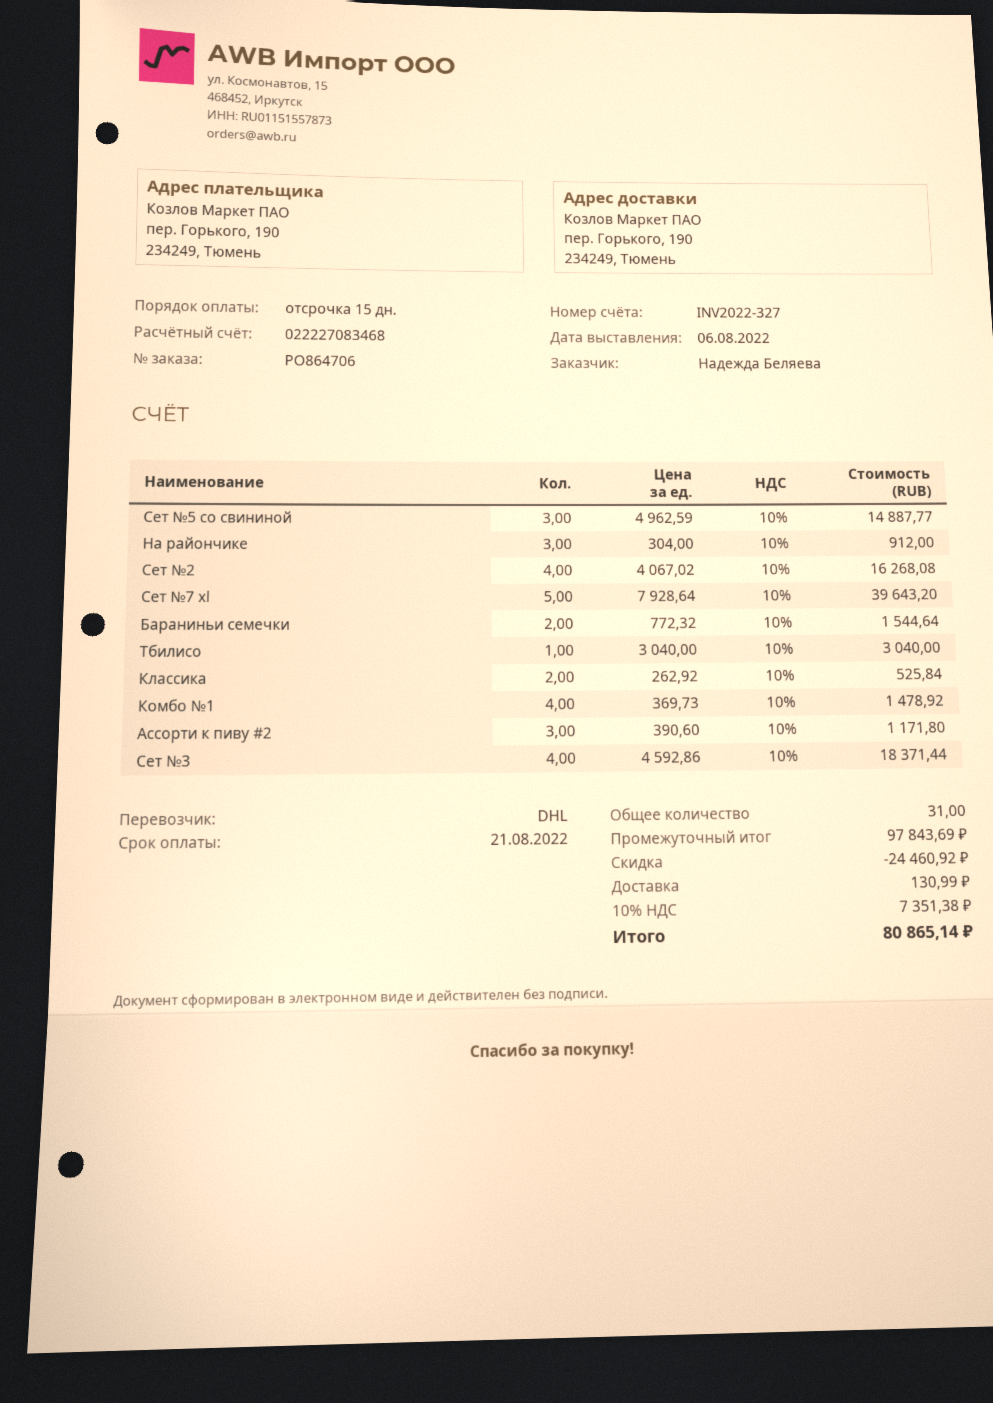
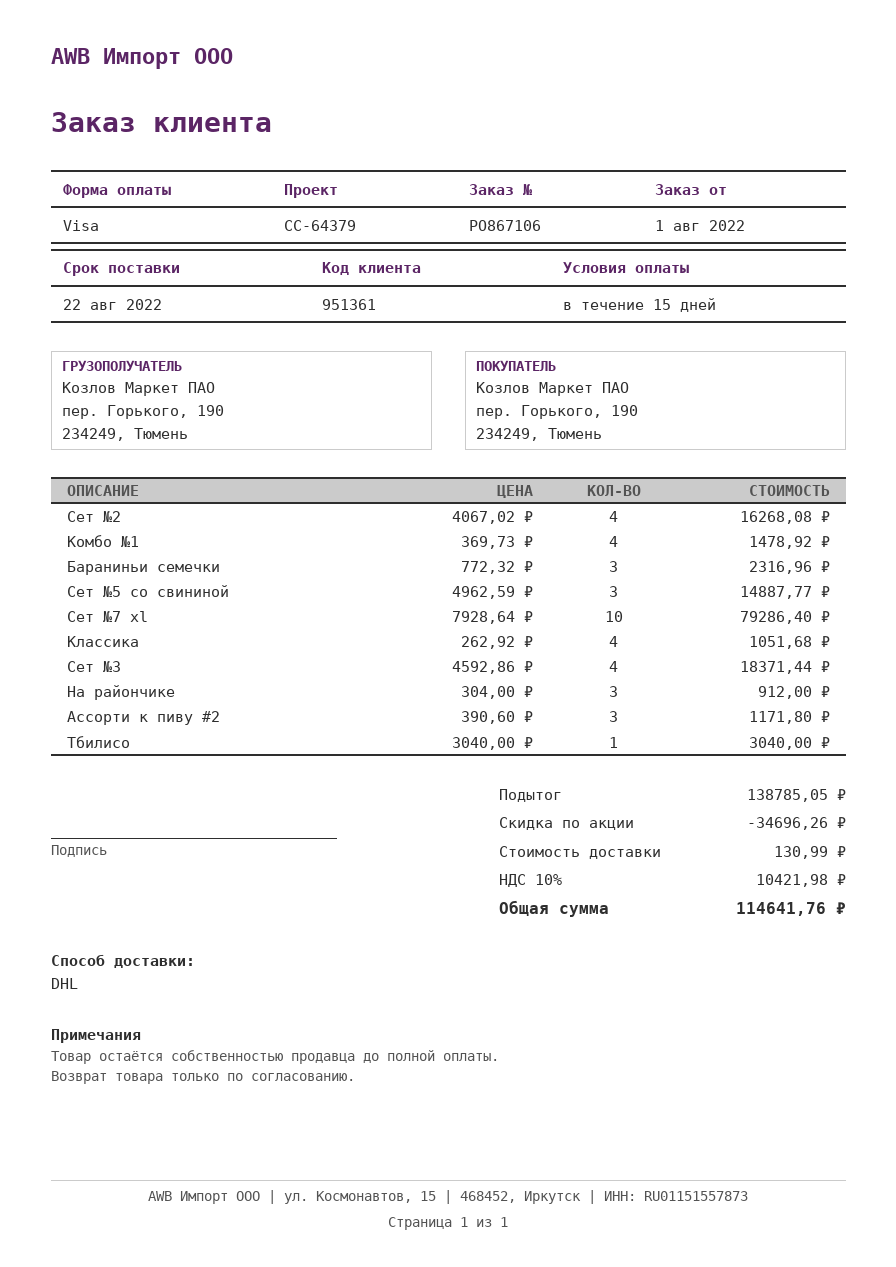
order number: PO864706 -> PO867106
Сет №7 xl: 5 x 7928.64 = 39643.20 -> 10 x 7928.64 = 79286.40
Бараниньи семечки: 2 x 772.32 = 1544.64 -> 3 x 772.32 = 2316.96
Классика: 2 x 262.92 = 525.84 -> 4 x 262.92 = 1051.68
subtotal: 97843.69 -> 138785.05
discount: 24460.92 -> 34696.26
tax: 10% = 7351.38 -> 10% = 10421.98
total: 80865.14 -> 114641.76

